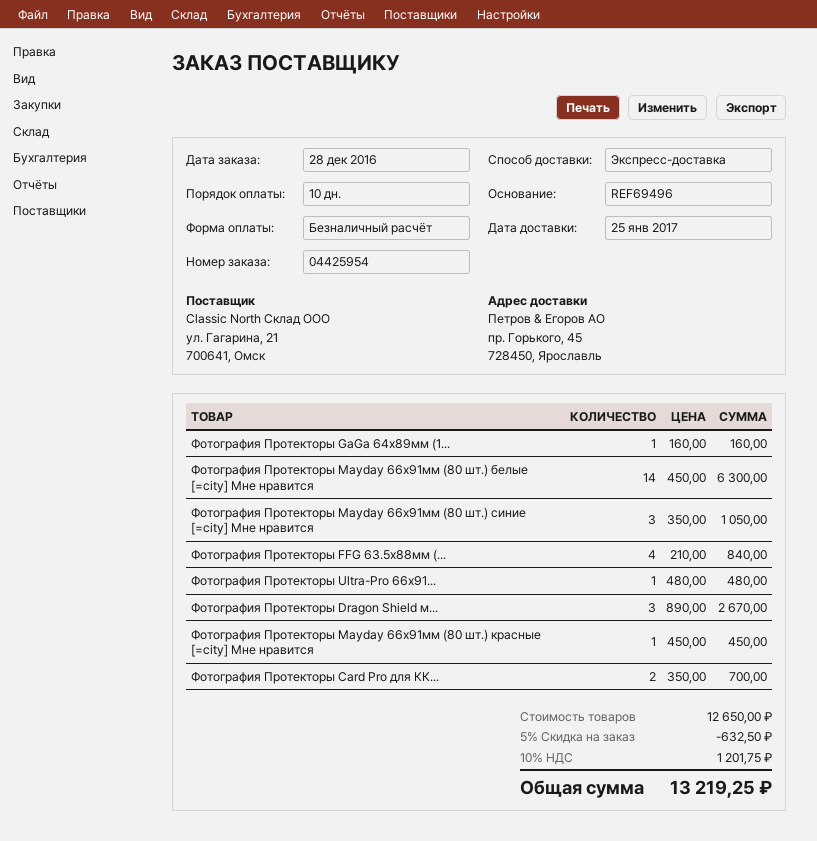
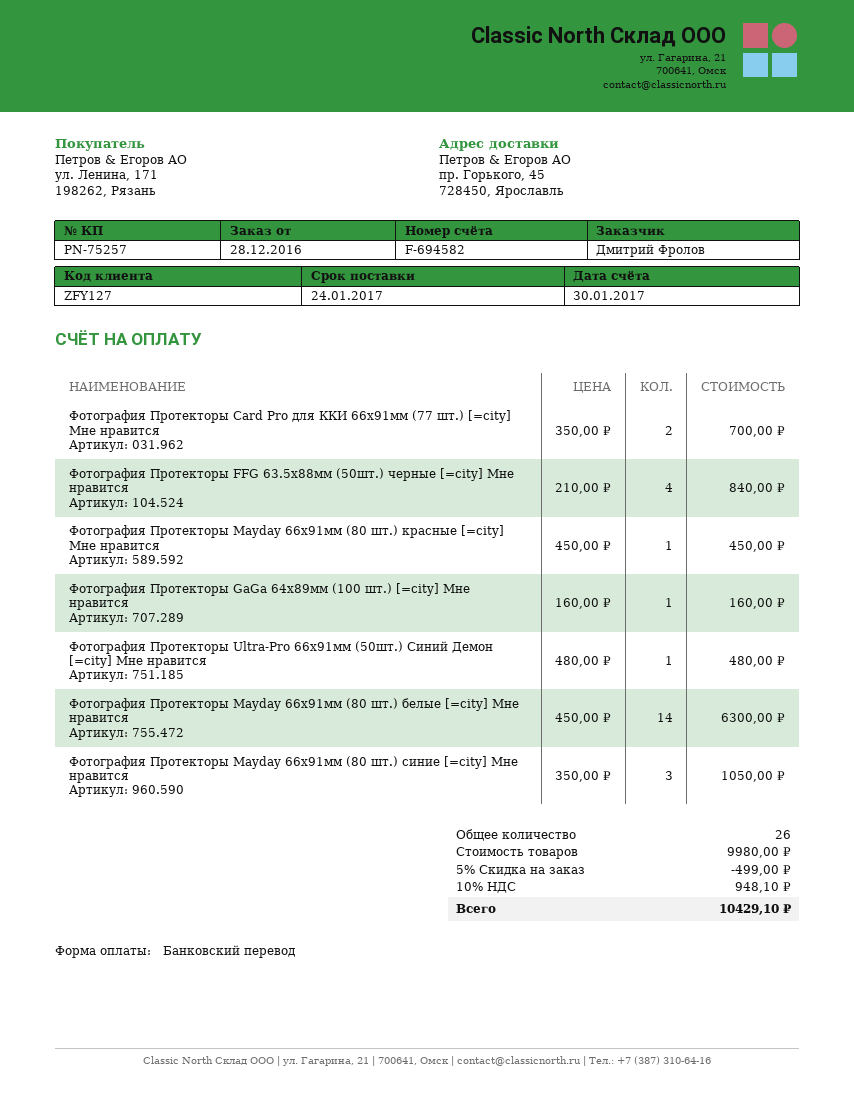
delivery date: 2017-01-25 -> 2017-01-24
Фотография Протекторы Dragon Shield м...: 3 x 890.00 = 2670.00 -> none
subtotal: 12650.00 -> 9980.00
discount: 5% = 632.50 -> 5% = 499.00
tax: 10% = 1201.75 -> 10% = 948.10
total: 13219.25 -> 10429.10

